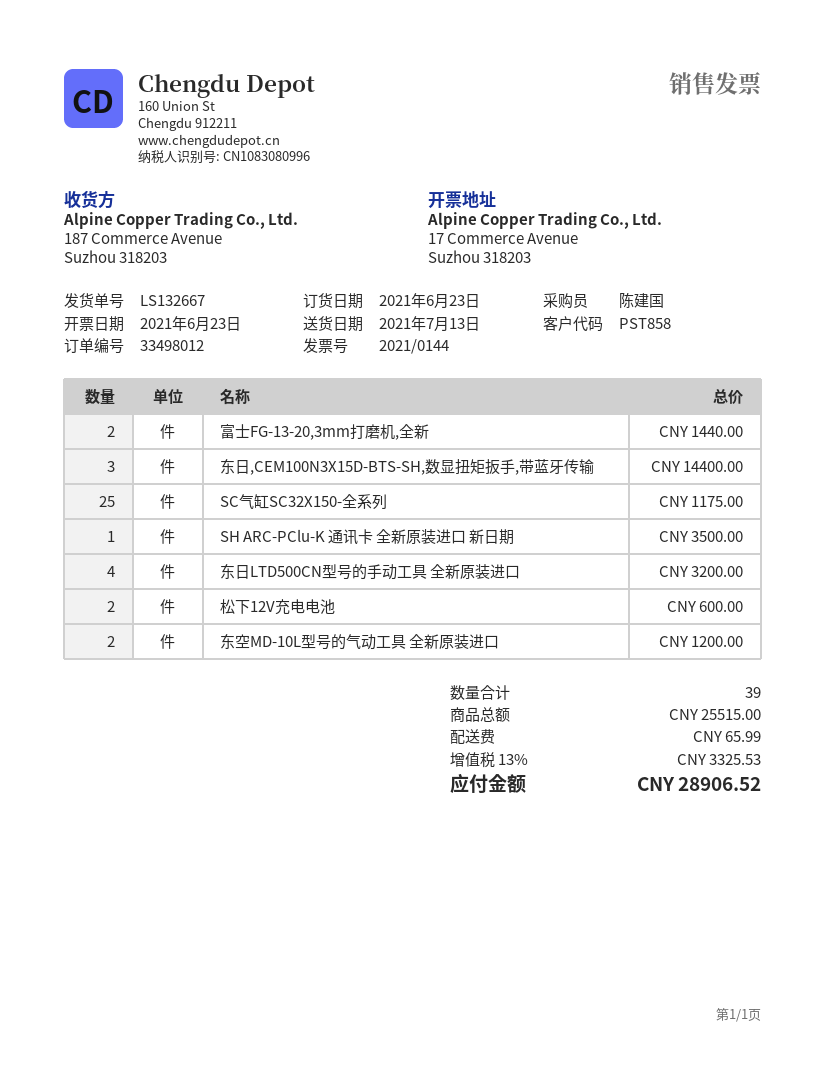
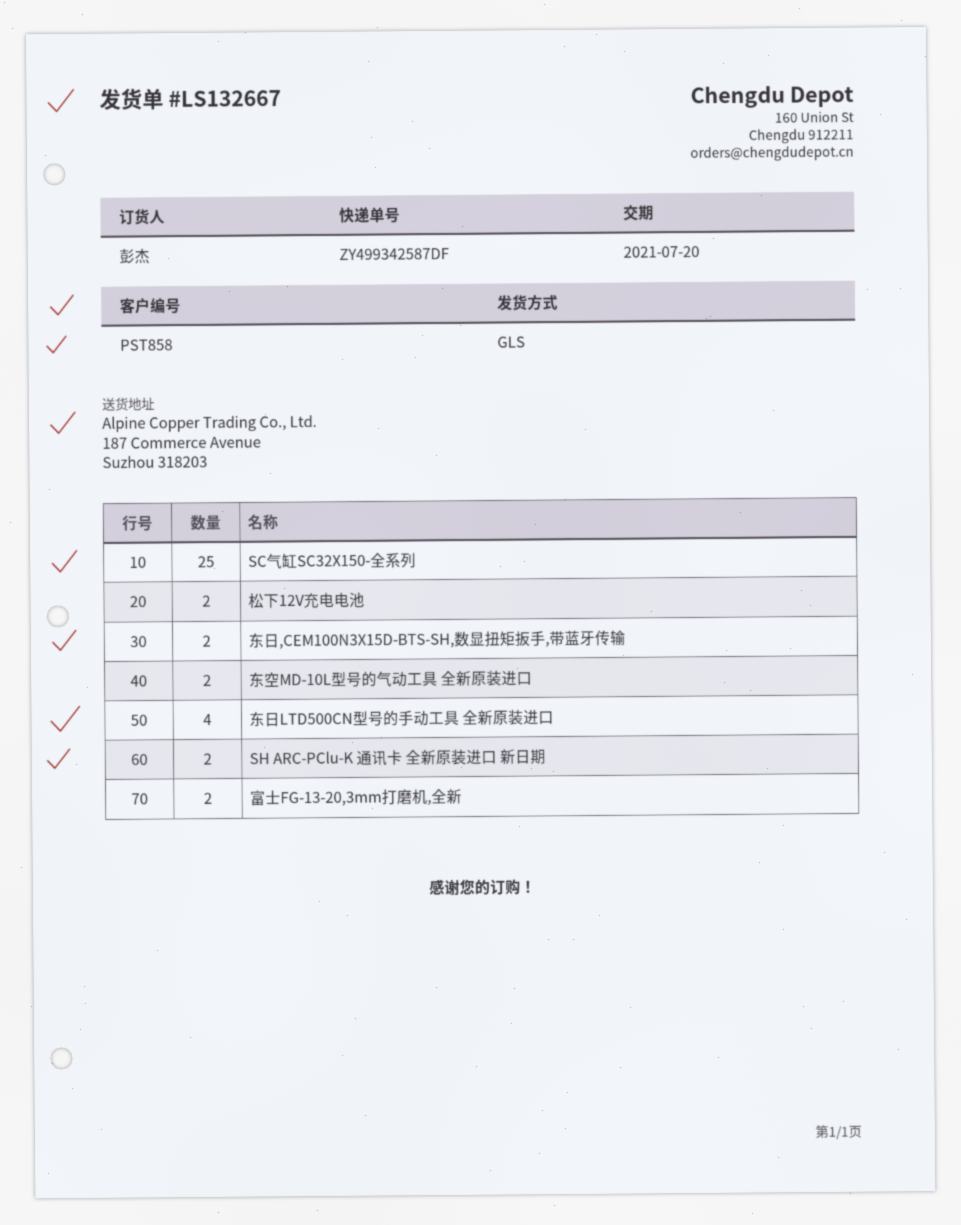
delivery date: 2021-07-13 -> 2021-07-20
ordered by: 陈建国 -> 彭杰
东日,CEM100N3X15D-BTS-SH,数显扭矩扳手,带蓝牙传输: 3 -> 2
SH ARC-PClu-K 通讯卡 全新原装进口 新日期: 1 -> 2

